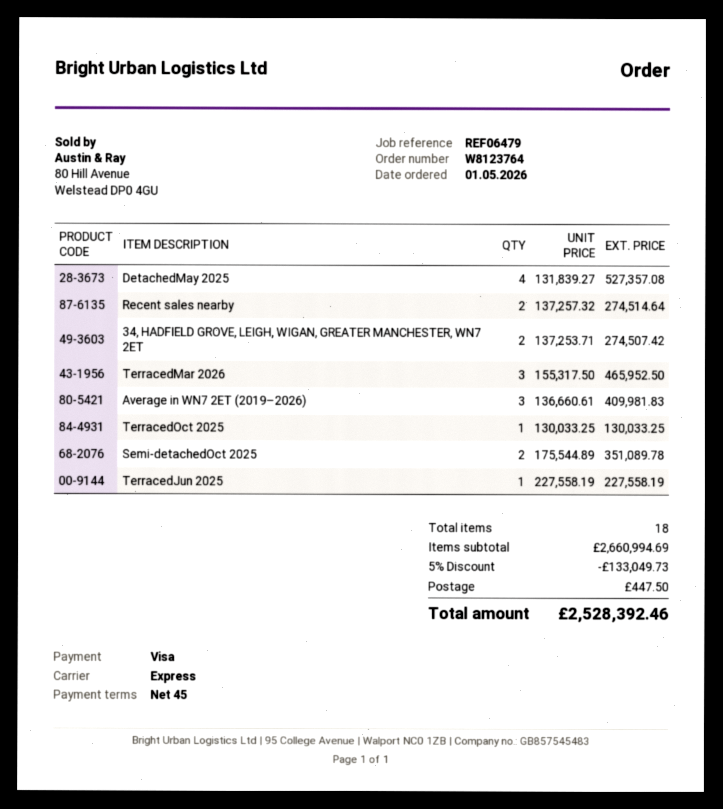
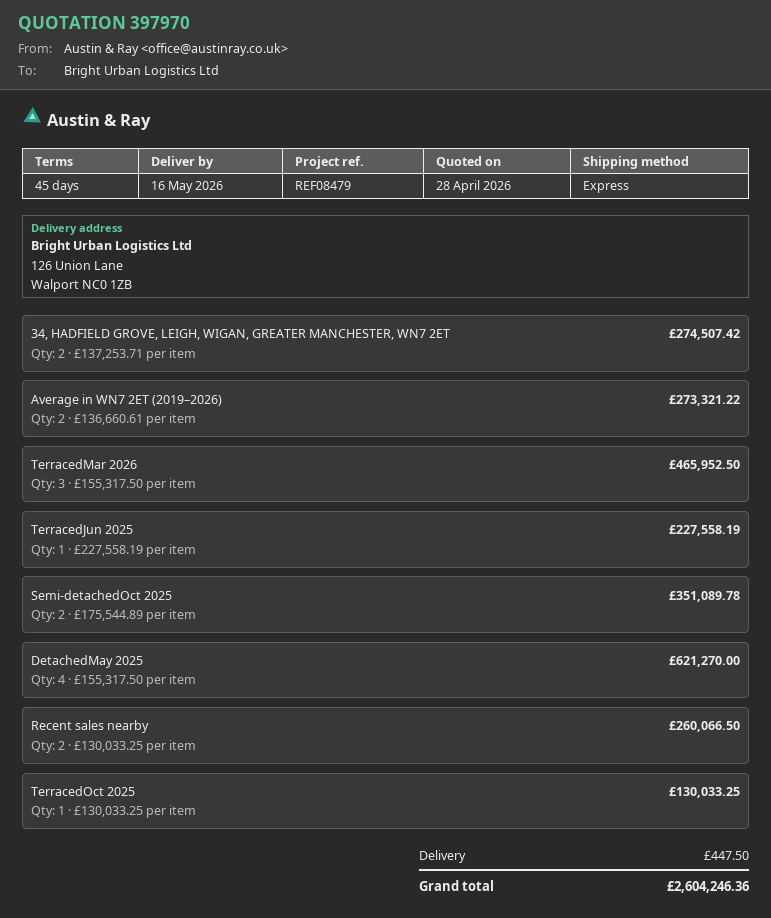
reference: REF06479 -> REF08479
DetachedMay 2025: 4 x 131839.27 = 527357.08 -> 4 x 155317.50 = 621270.00
Recent sales nearby: 2 x 137257.32 = 274514.64 -> 2 x 130033.25 = 260066.50
Average in WN7 2ET (2019–2026): 3 x 136660.61 = 409981.83 -> 2 x 136660.61 = 273321.22
discount: 5% = 133049.73 -> none
total: 2528392.46 -> 2604246.36

